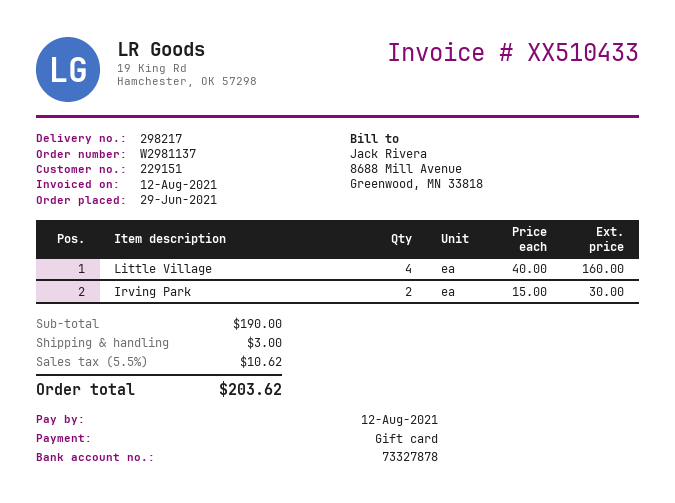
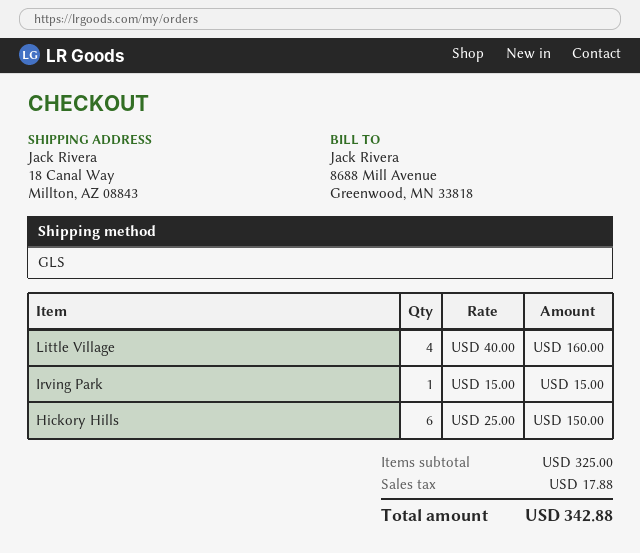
Irving Park: 2 x 15.00 = 30.00 -> 1 x 15.00 = 15.00
Hickory Hills: none -> 6 x 25.00 = 150.00
subtotal: 190.00 -> 325.00
shipping: 3.00 -> none
tax: 10.62 -> 17.88
total: 203.62 -> 342.88

